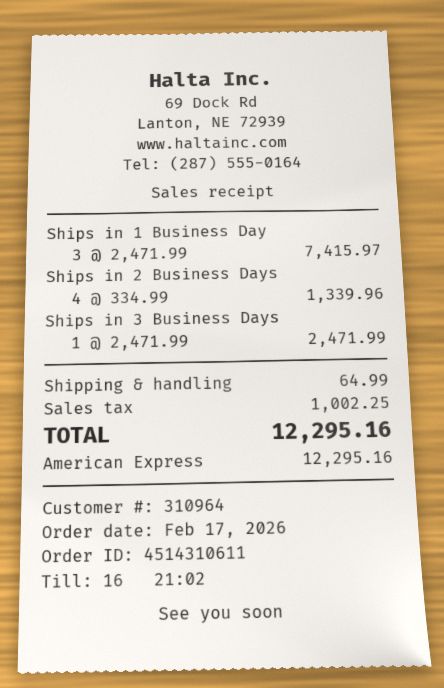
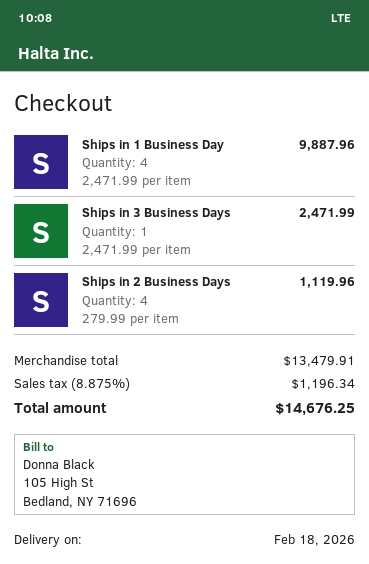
Ships in 1 Business Day: 3 x 2471.99 = 7415.97 -> 4 x 2471.99 = 9887.96
Ships in 2 Business Days: 4 x 334.99 = 1339.96 -> 4 x 279.99 = 1119.96
shipping: 64.99 -> none
tax: 1002.25 -> 1196.34
total: 12295.16 -> 14676.25

